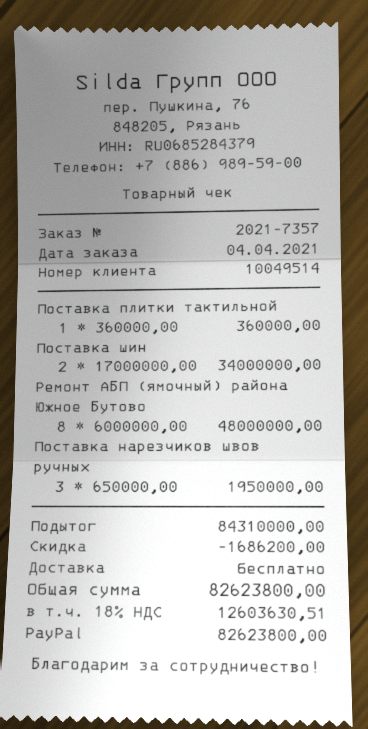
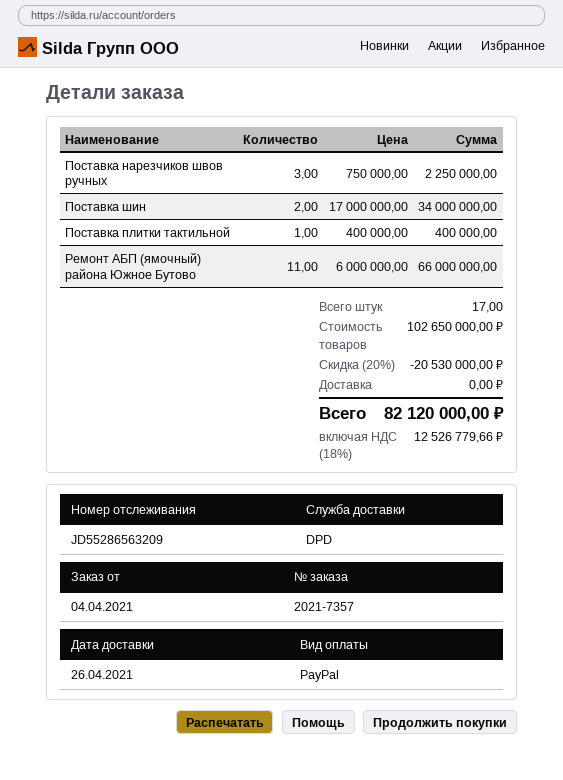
Поставка плитки тактильной: 1 x 360000.00 = 360000.00 -> 1 x 400000.00 = 400000.00
Ремонт АБП (ямочный) района Южное Бутово: 8 x 6000000.00 = 48000000.00 -> 11 x 6000000.00 = 66000000.00
Поставка нарезчиков швов ручных: 3 x 650000.00 = 1950000.00 -> 3 x 750000.00 = 2250000.00
subtotal: 84310000.00 -> 102650000.00
discount: 1686200.00 -> 20530000.00
tax: 18% = 12603630.51 -> 18% = 12526779.66
total: 82623800.00 -> 82120000.00

